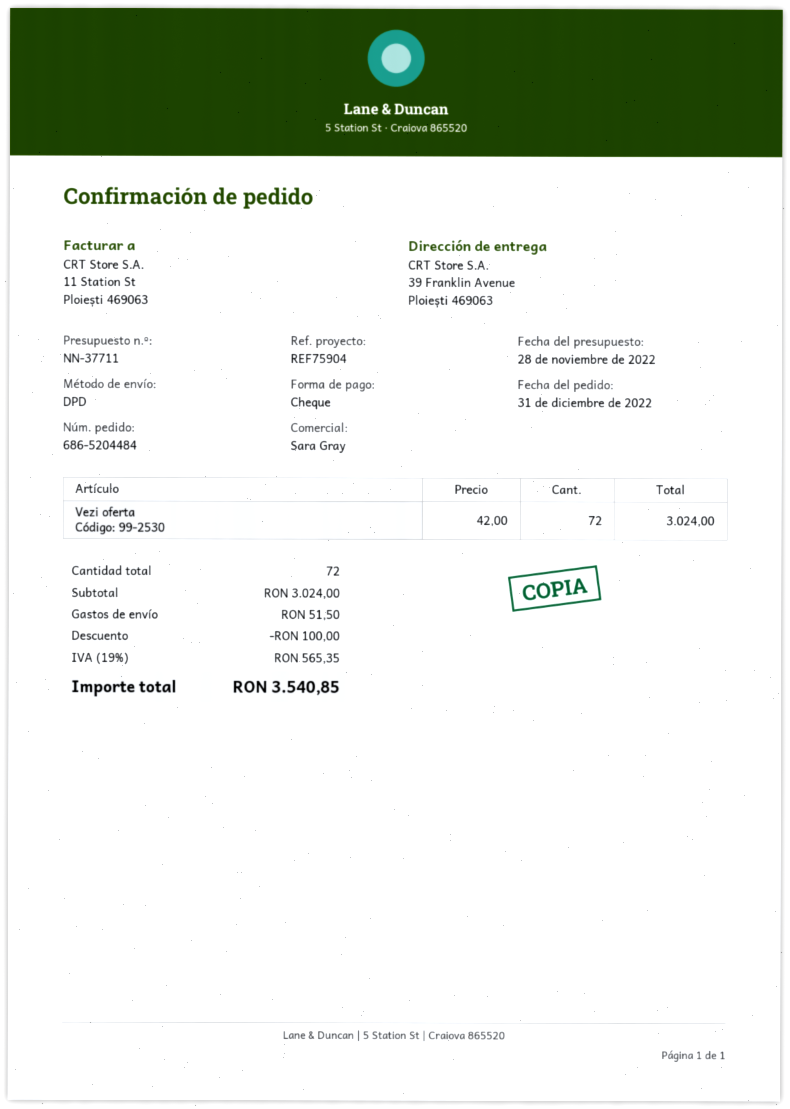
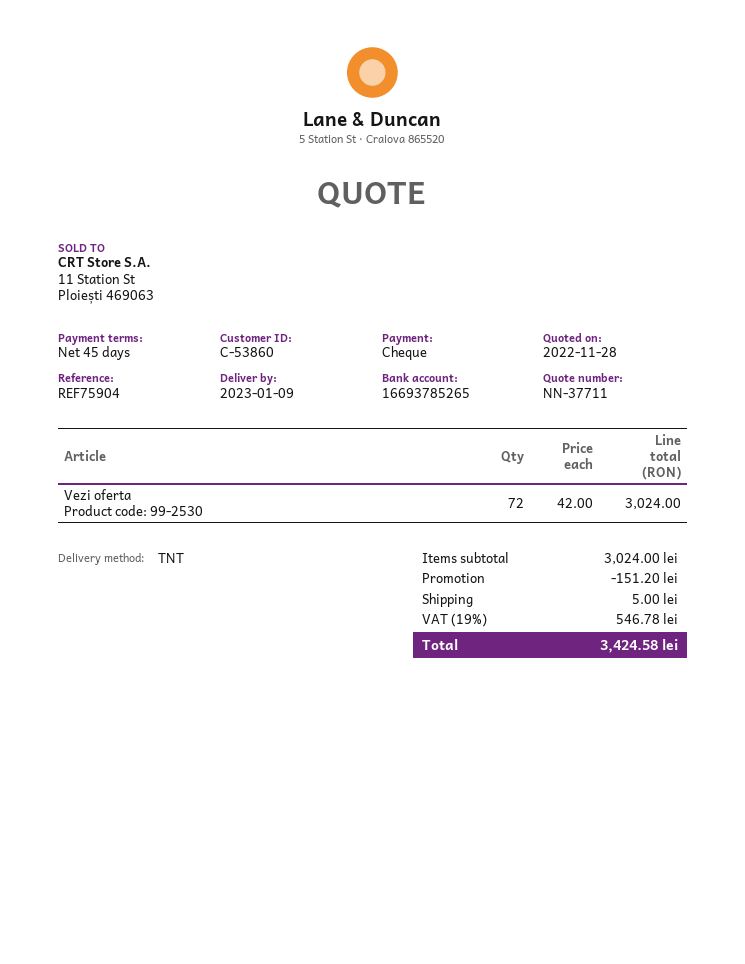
shipping method: DPD -> TNT
discount: 100.00 -> 151.20
shipping: 51.50 -> 5.00
tax: 19% = 565.35 -> 19% = 546.78
total: 3540.85 -> 3424.58

